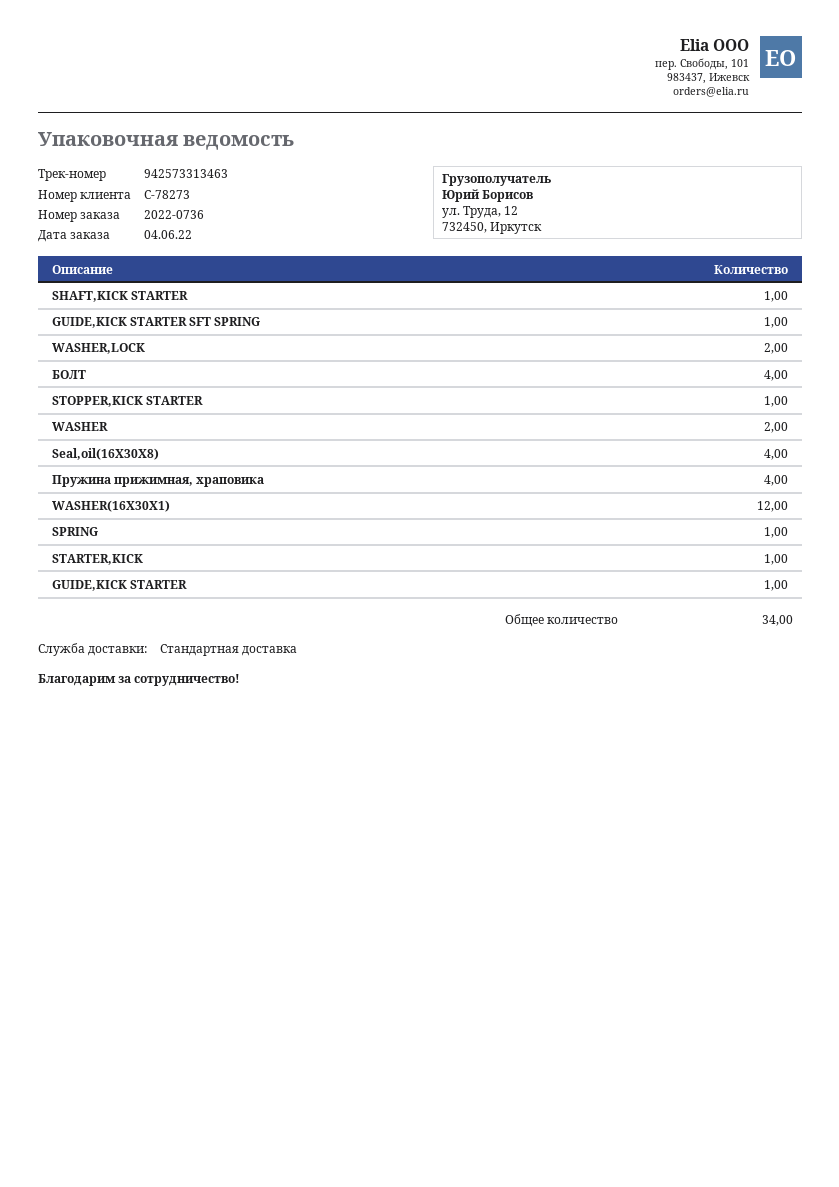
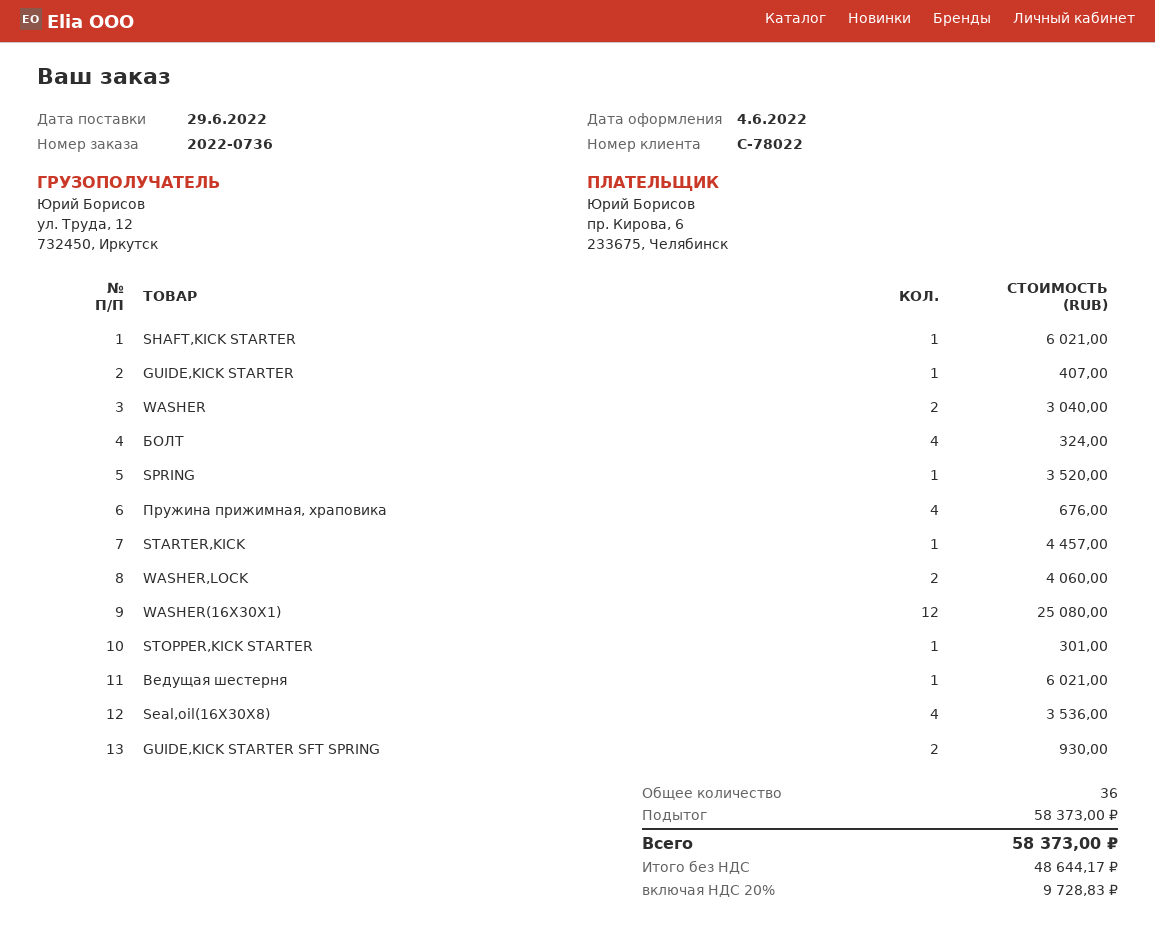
customer number: C-78273 -> C-78022
GUIDE,KICK STARTER SFT SPRING: 1 -> 2
Ведущая шестерня: none -> 1
total quantity: 34 -> 36

